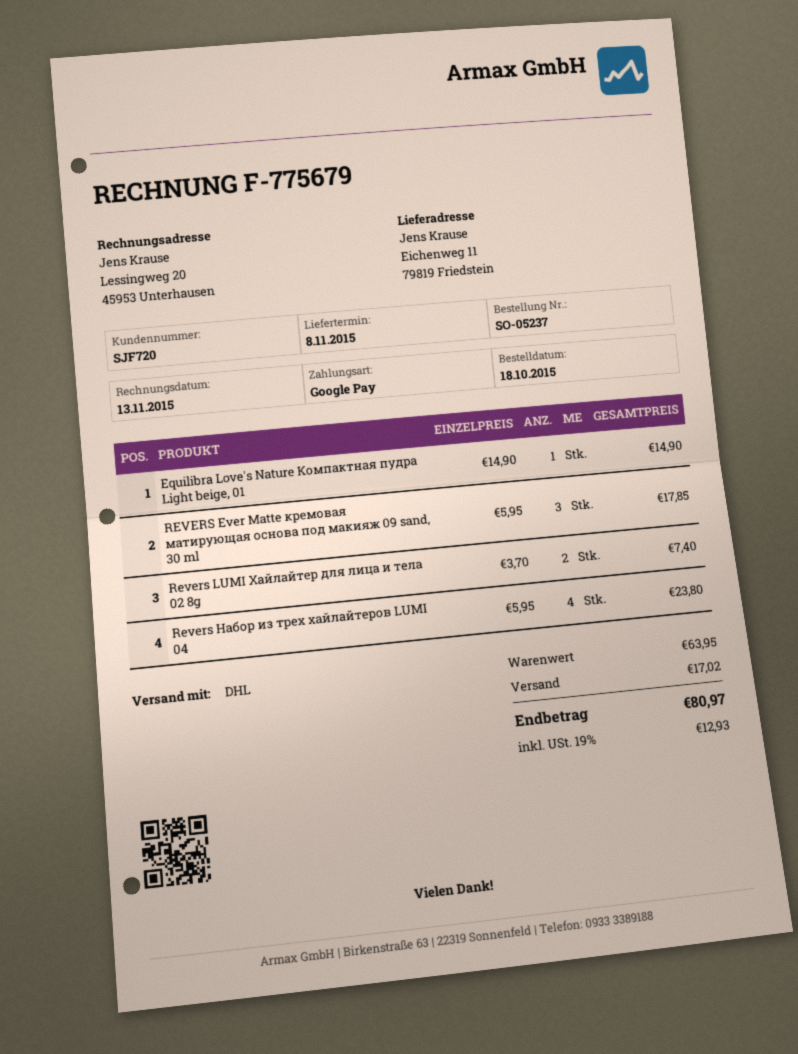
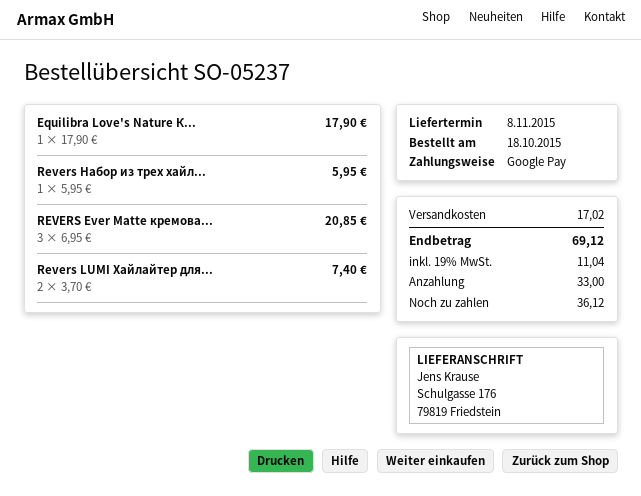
ship to: Eichenweg 11, 79819 Friedstein -> Schulgasse 176, 79819 Friedstein
Equilibra Love's Nature Компактная пудра Light beige, 01: 1 x 14.90 = 14.90 -> 1 x 17.90 = 17.90
REVERS Ever Matte кремовая матирующая основа под макияж 09 sand, 30 ml: 3 x 5.95 = 17.85 -> 3 x 6.95 = 20.85
Revers Набор из трех хайлайтеров LUMI 04: 4 x 5.95 = 23.80 -> 1 x 5.95 = 5.95
tax: 19% = 12.93 -> 19% = 11.04
total: 80.97 -> 69.12

